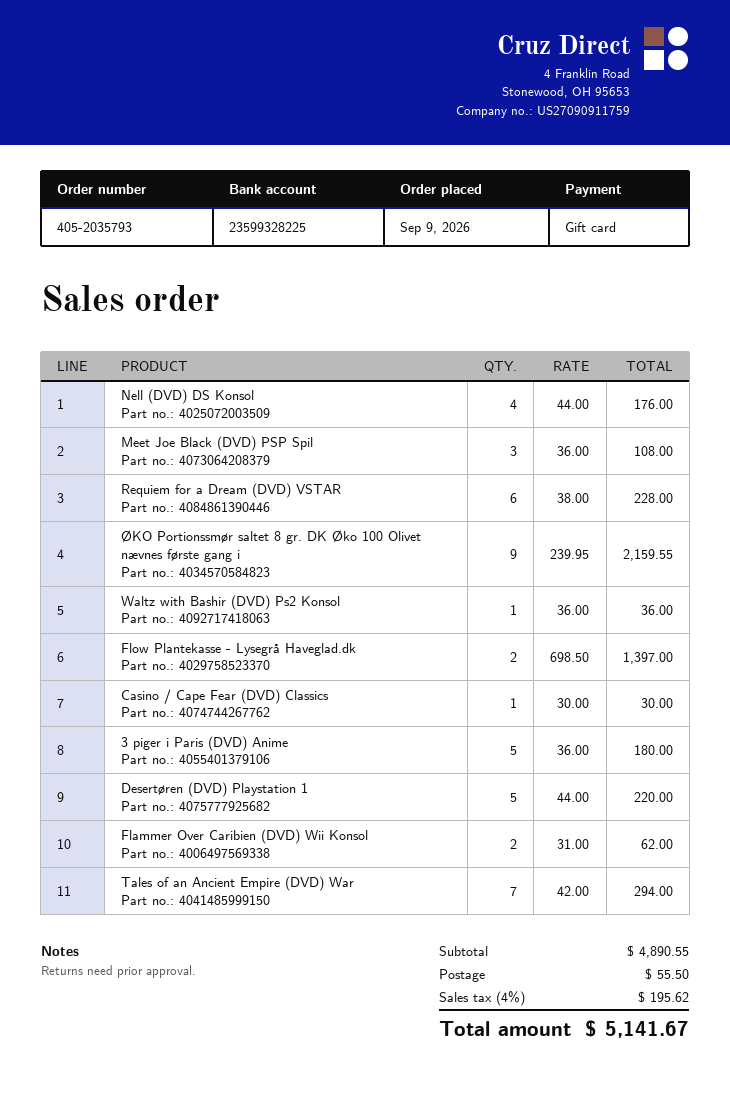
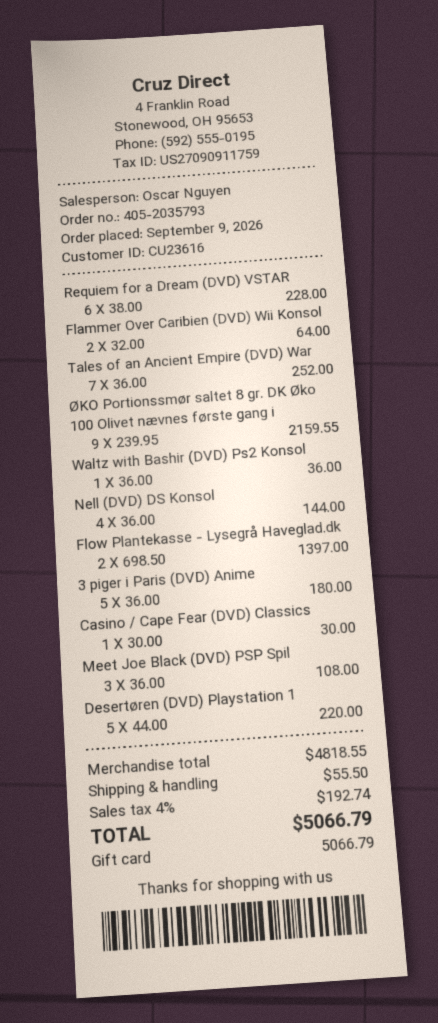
Nell (DVD) DS Konsol: 4 x 44.00 = 176.00 -> 4 x 36.00 = 144.00
Flammer Over Caribien (DVD) Wii Konsol: 2 x 31.00 = 62.00 -> 2 x 32.00 = 64.00
Tales of an Ancient Empire (DVD) War: 7 x 42.00 = 294.00 -> 7 x 36.00 = 252.00
subtotal: 4890.55 -> 4818.55
tax: 4% = 195.62 -> 4% = 192.74
total: 5141.67 -> 5066.79

